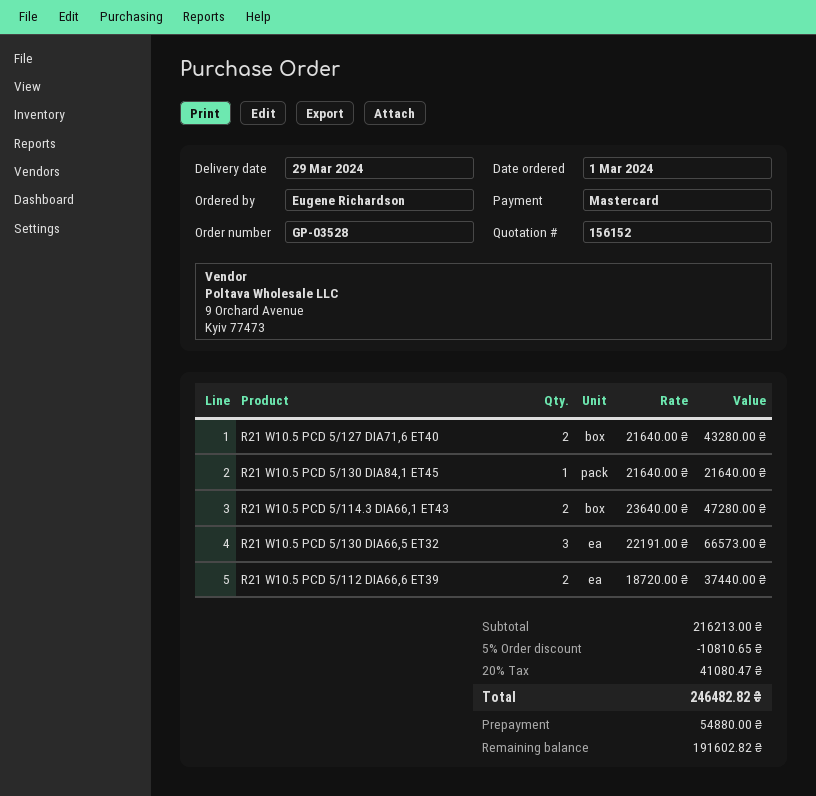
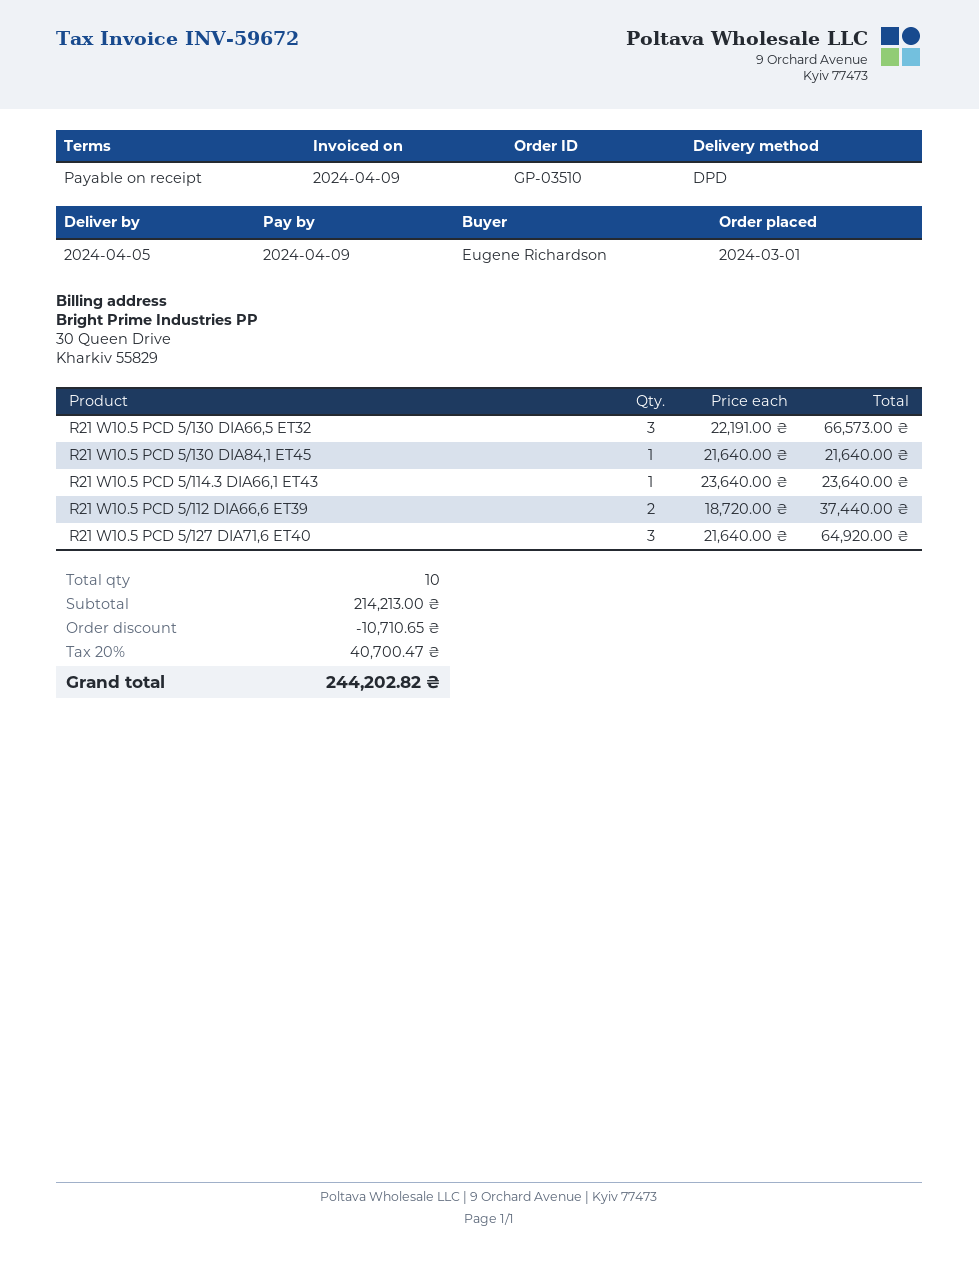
order number: GP-03528 -> GP-03510
delivery date: 2024-03-29 -> 2024-04-05
R21 W10.5 PCD 5/127 DIA71,6 ET40: 2 x 21640.00 = 43280.00 -> 3 x 21640.00 = 64920.00
R21 W10.5 PCD 5/114.3 DIA66,1 ET43: 2 x 23640.00 = 47280.00 -> 1 x 23640.00 = 23640.00
subtotal: 216213.00 -> 214213.00
discount: 10810.65 -> 10710.65
tax: 20% = 41080.47 -> 20% = 40700.47
total: 246482.82 -> 244202.82

